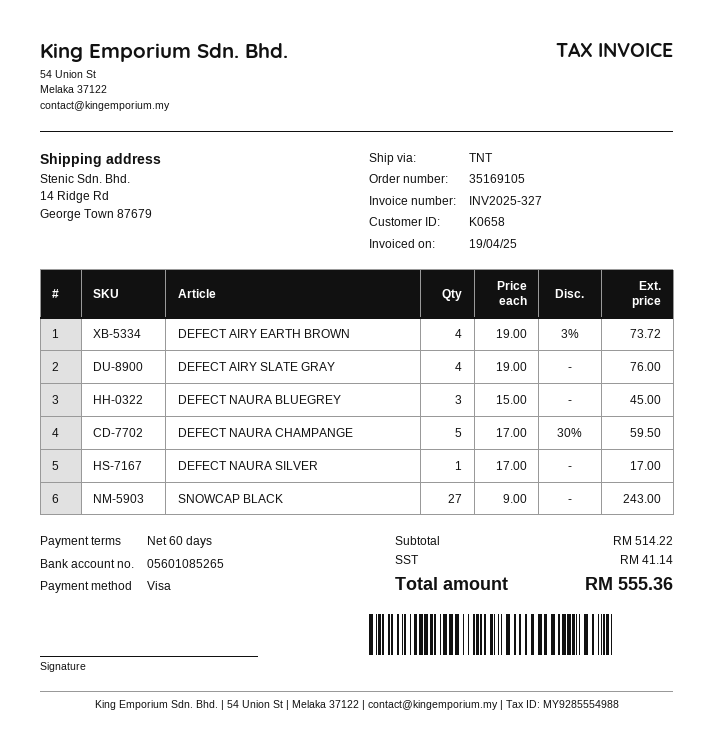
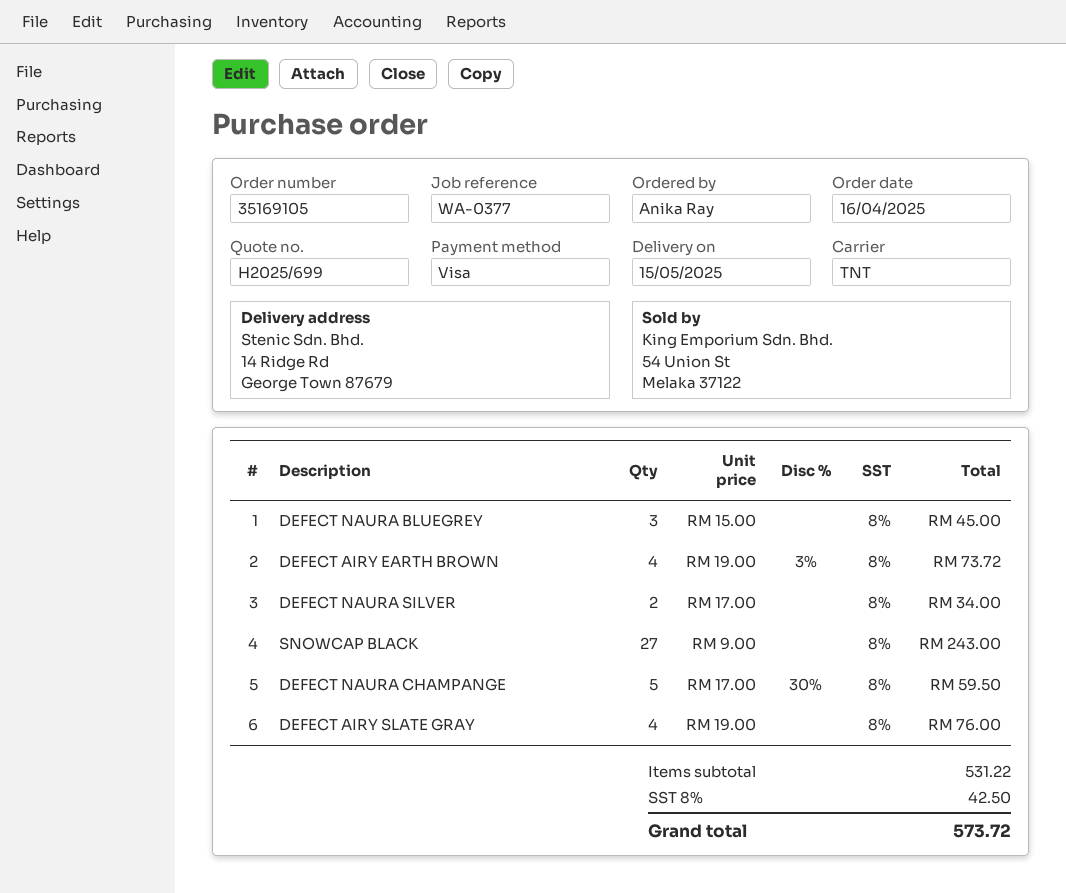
DEFECT NAURA SILVER: 1 x 17.00 = 17.00 -> 2 x 17.00 = 34.00
subtotal: 514.22 -> 531.22
tax: 41.14 -> 42.50
total: 555.36 -> 573.72

